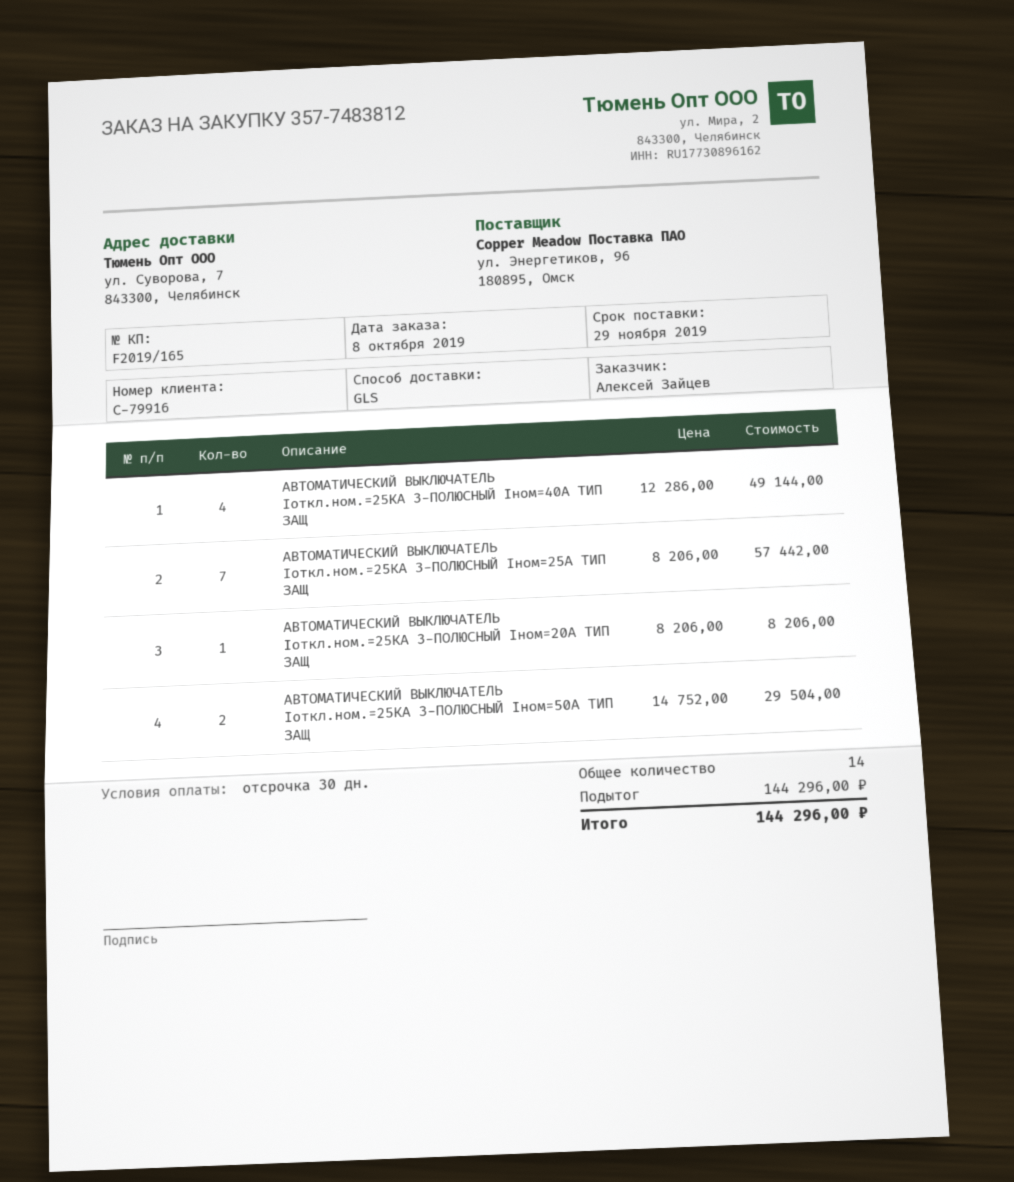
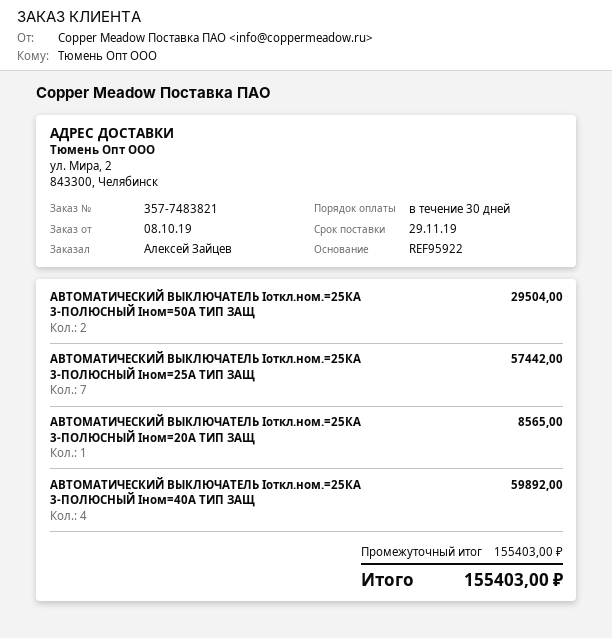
order number: 357-7483812 -> 357-7483821
ship to: ул. Суворова, 7, 843300, Челябинск -> ул. Мира, 2, 843300, Челябинск
АВТОМАТИЧЕСКИЙ ВЫКЛЮЧАТЕЛЬ Iоткл.ном.=25КА 3-ПОЛЮСНЫЙ Iном=40А ТИП ЗАЩ: 4 for 49144.00 -> 4 for 59892.00
АВТОМАТИЧЕСКИЙ ВЫКЛЮЧАТЕЛЬ Iоткл.ном.=25КА 3-ПОЛЮСНЫЙ Iном=20А ТИП ЗАЩ: 1 for 8206.00 -> 1 for 8565.00
subtotal: 144296.00 -> 155403.00
total: 144296.00 -> 155403.00

